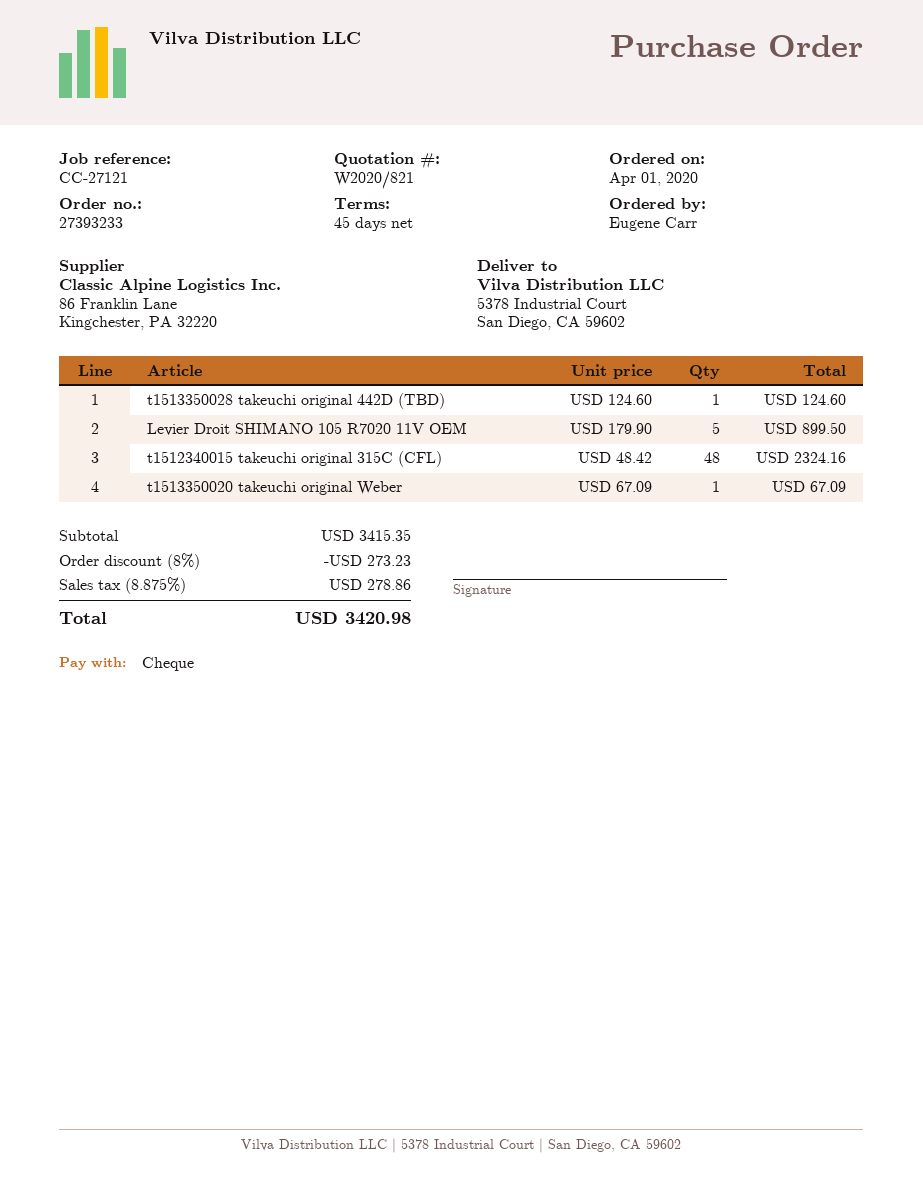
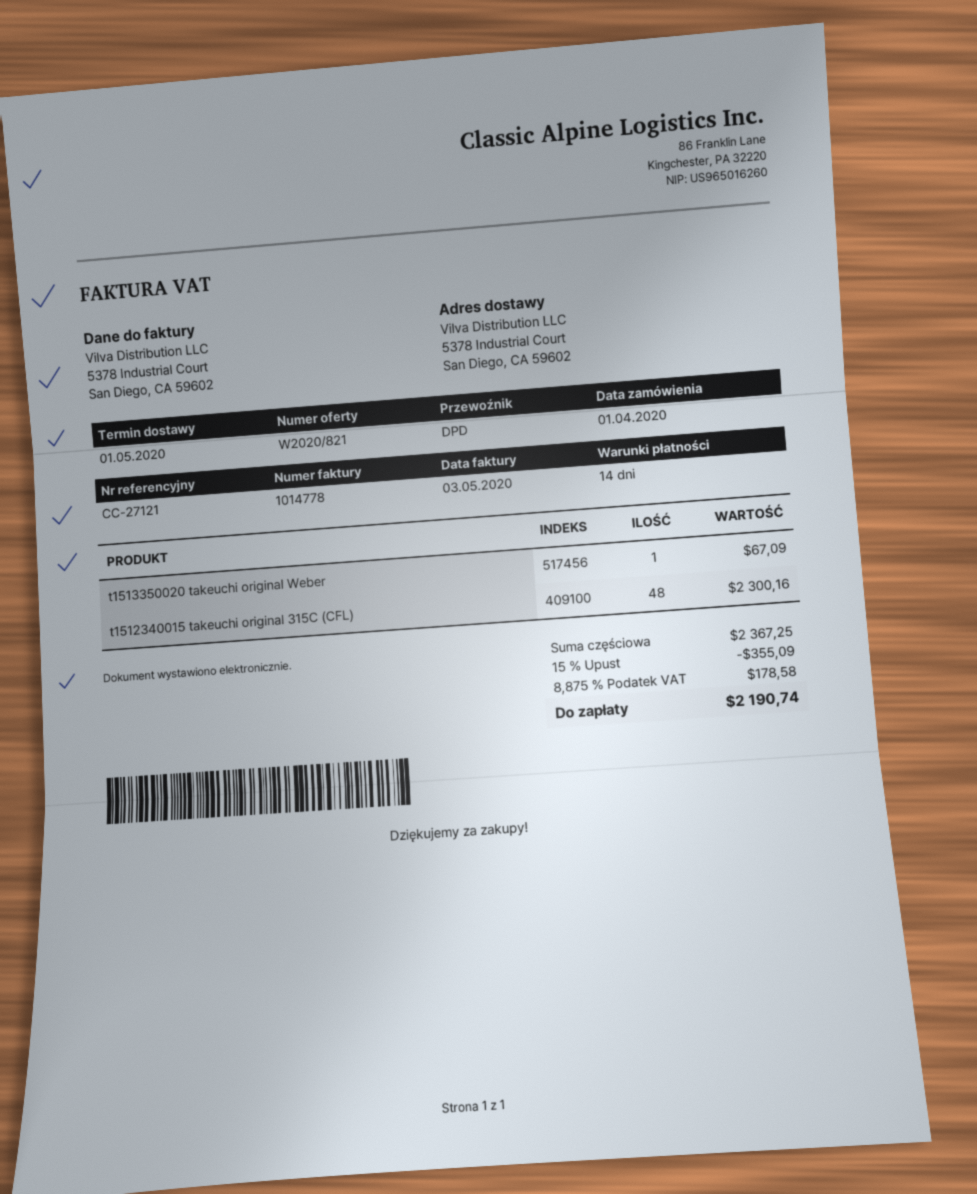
payment terms: 45 days -> 14 days
t1513350028 takeuchi original 442D (TBD): 1 for 124.60 -> none
Levier Droit SHIMANO 105 R7020 11V OEM: 5 for 899.50 -> none
t1512340015 takeuchi original 315C (CFL): 48 for 2324.16 -> 48 for 2300.16
subtotal: 3415.35 -> 2367.25
discount: 8% = 273.23 -> 15% = 355.09
tax: 8.875% = 278.86 -> 8.875% = 178.58
total: 3420.98 -> 2190.74

